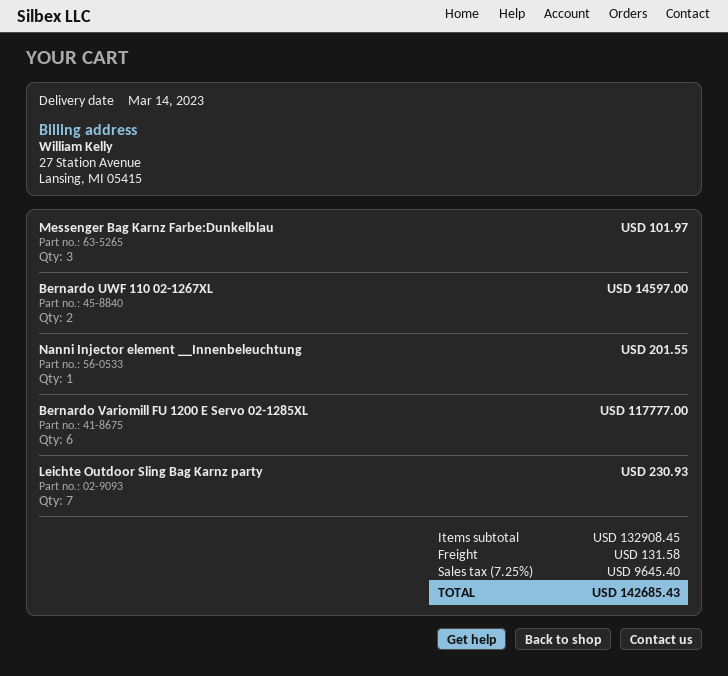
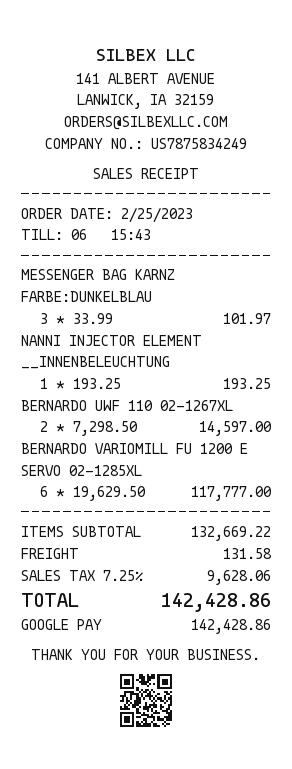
Nanni Injector element __Innenbeleuchtung: 1 for 201.55 -> 1 for 193.25
Leichte Outdoor Sling Bag Karnz party: 7 for 230.93 -> none
subtotal: 132908.45 -> 132669.22
tax: 7.25% = 9645.40 -> 7.25% = 9628.06
total: 142685.43 -> 142428.86

